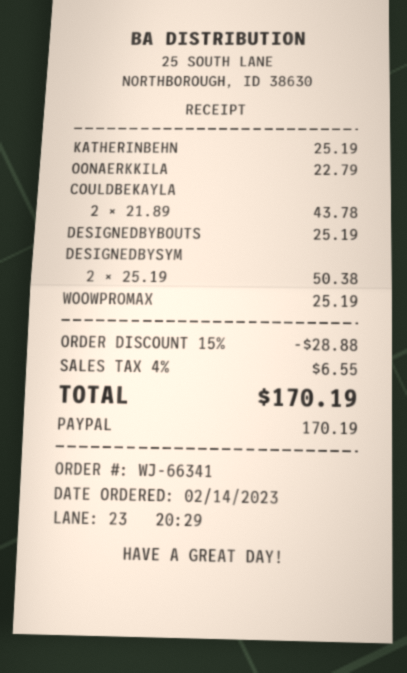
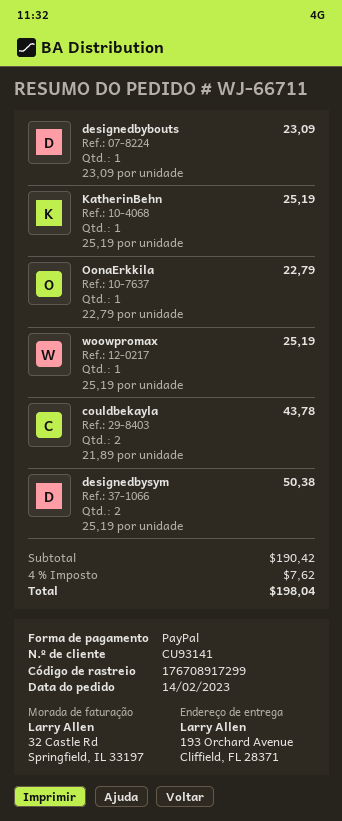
order number: WJ-66341 -> WJ-66711
DESIGNEDBYBOUTS: 1 x 25.19 = 25.19 -> 1 x 23.09 = 23.09
discount: 15% = 28.88 -> none
tax: 4% = 6.55 -> 4% = 7.62
total: 170.19 -> 198.04

